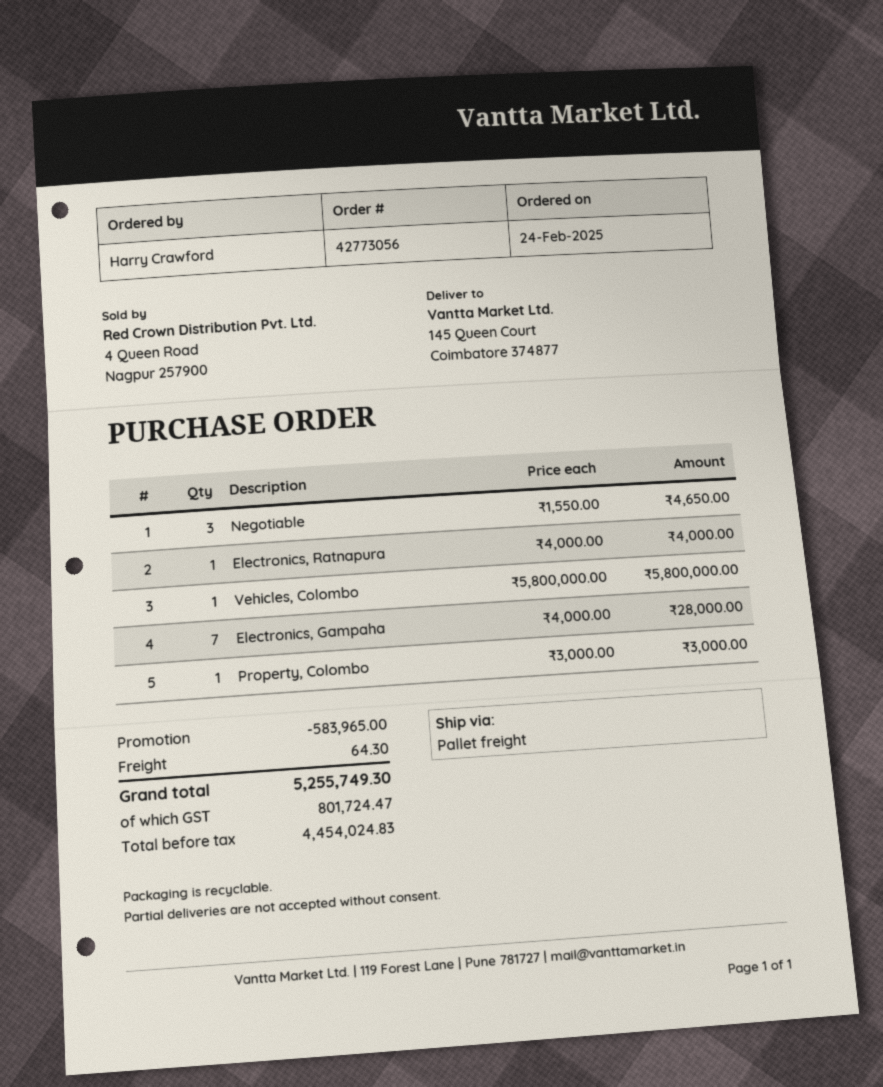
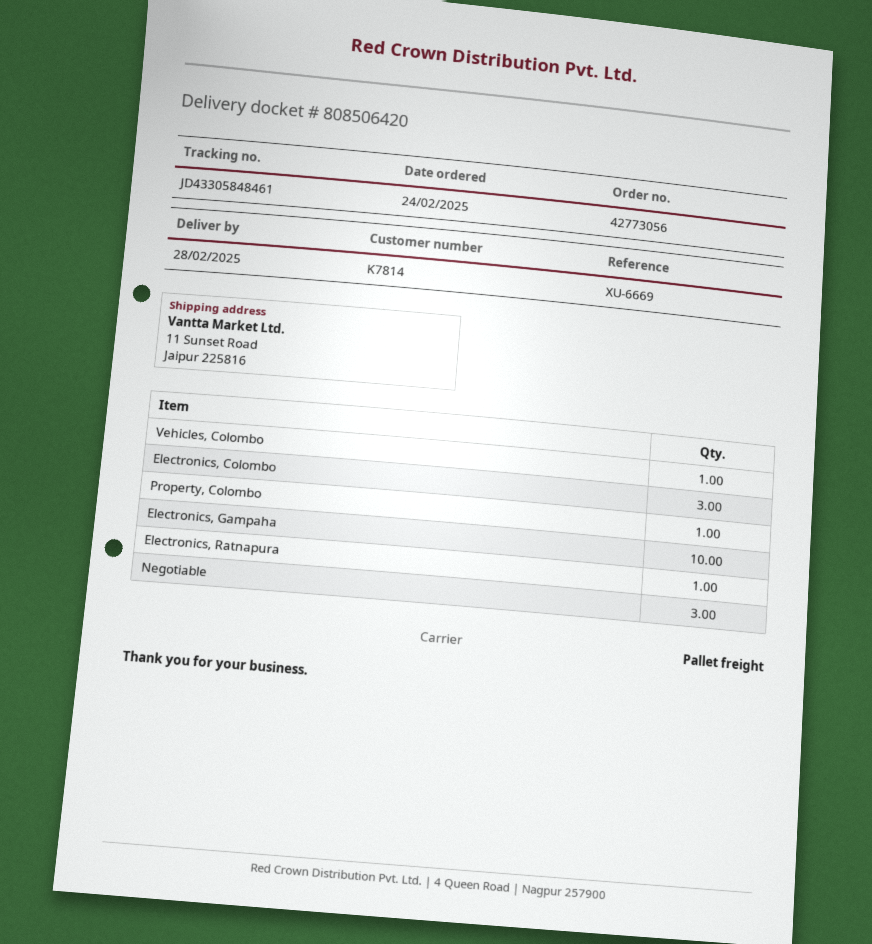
ship to: 145 Queen Court, Coimbatore 374877 -> 11 Sunset Road, Jaipur 225816
Electronics, Gampaha: 7 -> 10
Electronics, Colombo: none -> 3

